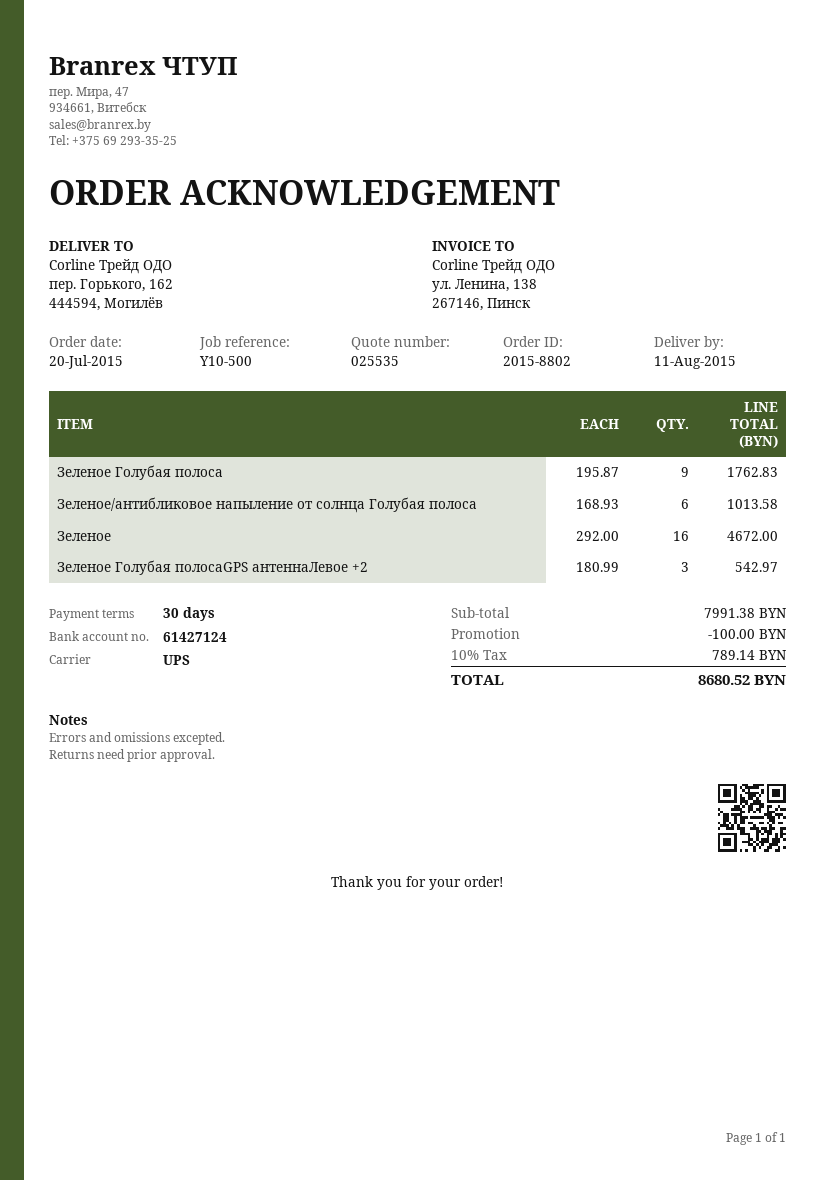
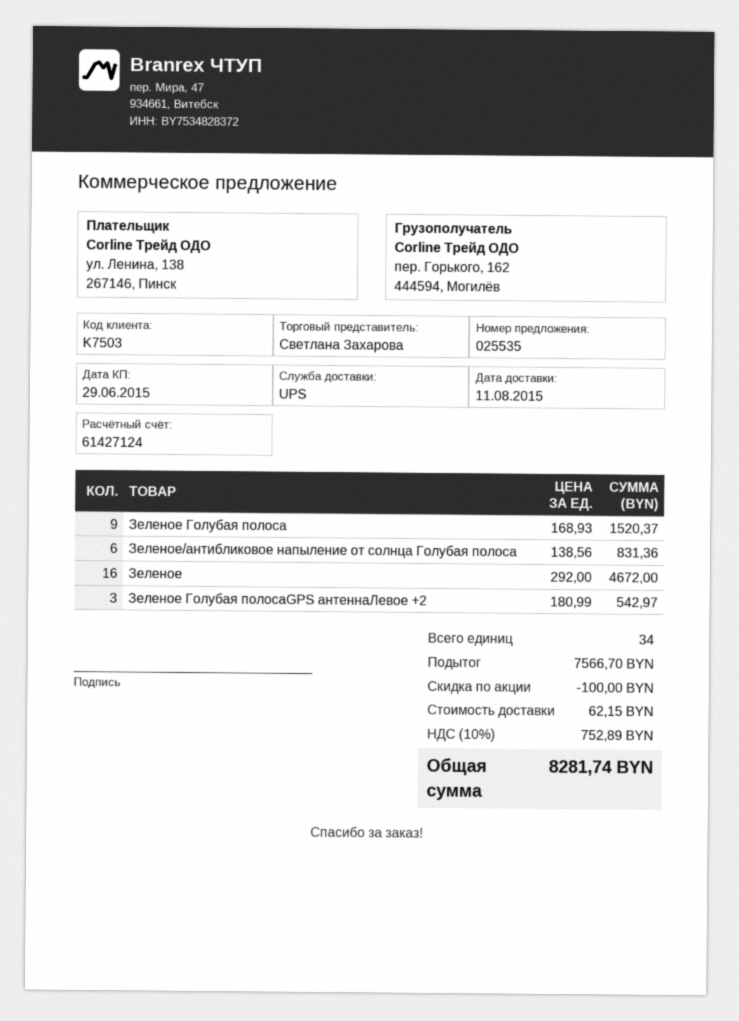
Зеленое Голубая полоса: 9 x 195.87 = 1762.83 -> 9 x 168.93 = 1520.37
Зеленое/антибликовое напыление от солнца Голубая полоса: 6 x 168.93 = 1013.58 -> 6 x 138.56 = 831.36
subtotal: 7991.38 -> 7566.70
shipping: none -> 62.15
tax: 10% = 789.14 -> 10% = 752.89
total: 8680.52 -> 8281.74

